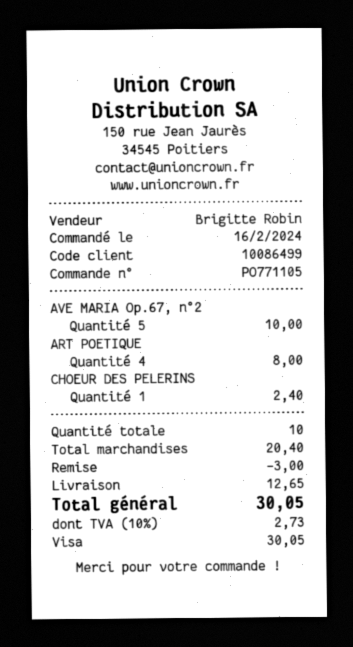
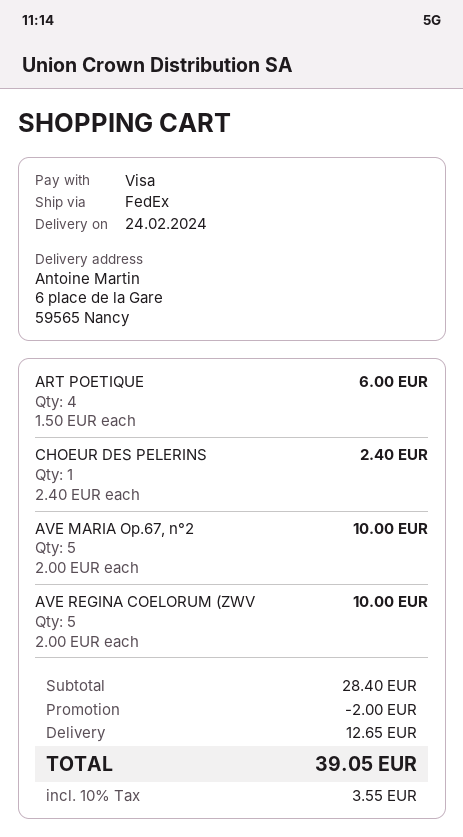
ART POETIQUE: 4 for 8.00 -> 4 for 6.00
AVE REGINA COELORUM (ZWV: none -> 5 for 10.00
subtotal: 20.40 -> 28.40
discount: 3.00 -> 2.00
tax: 10% = 2.73 -> 10% = 3.55
total: 30.05 -> 39.05

